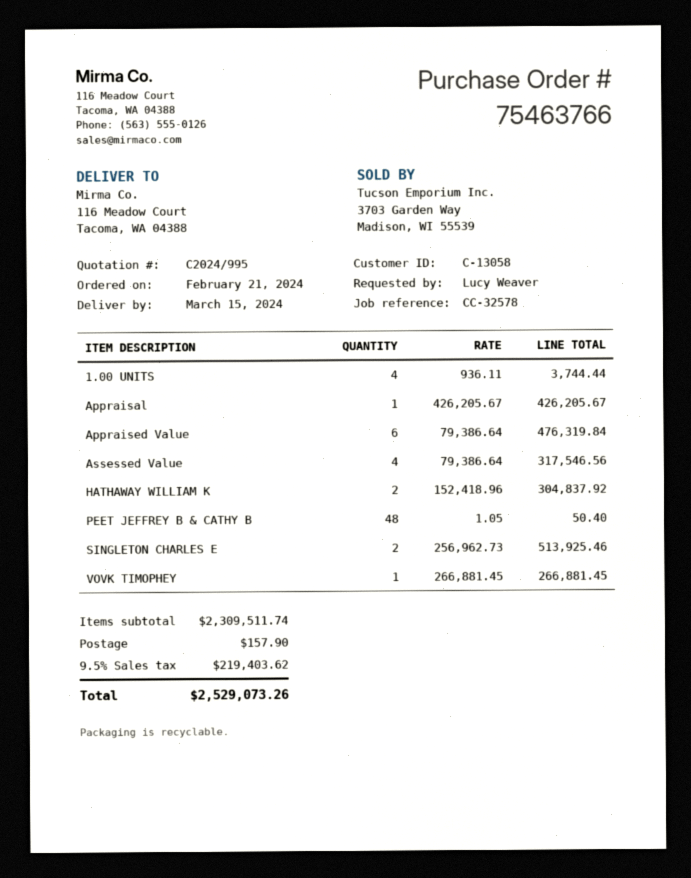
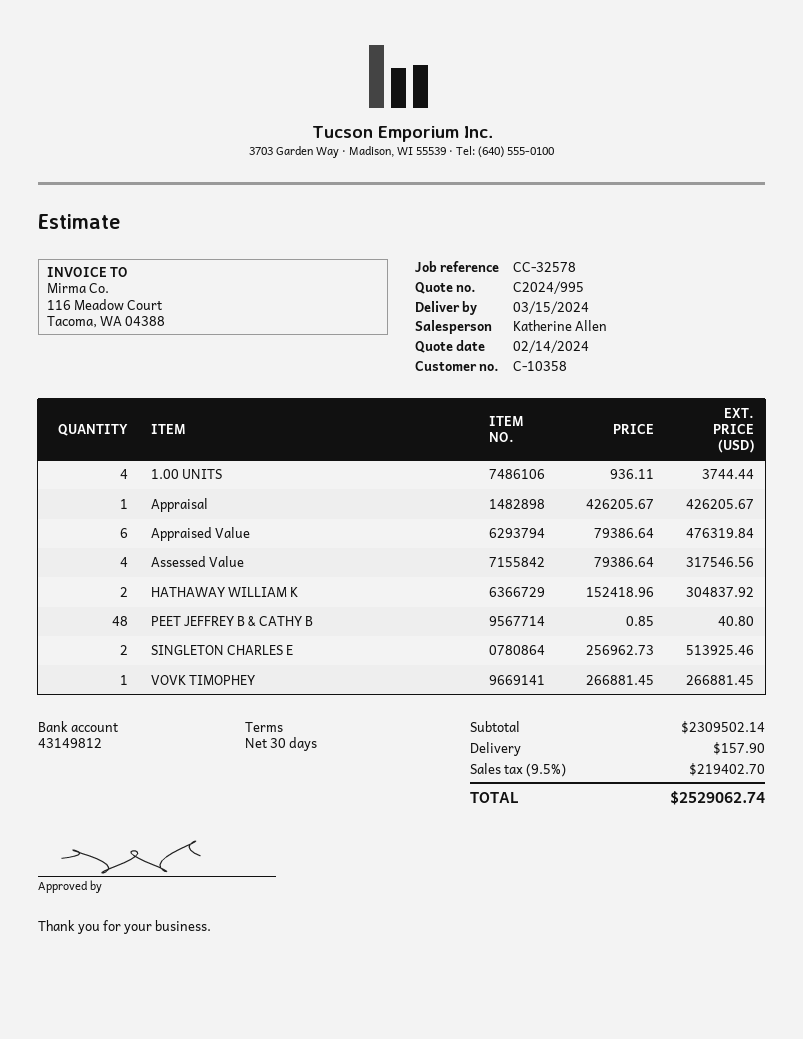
customer number: C-13058 -> C-10358
PEET JEFFREY B & CATHY B: 48 x 1.05 = 50.40 -> 48 x 0.85 = 40.80
subtotal: 2309511.74 -> 2309502.14
tax: 9.5% = 219403.62 -> 9.5% = 219402.70
total: 2529073.26 -> 2529062.74

